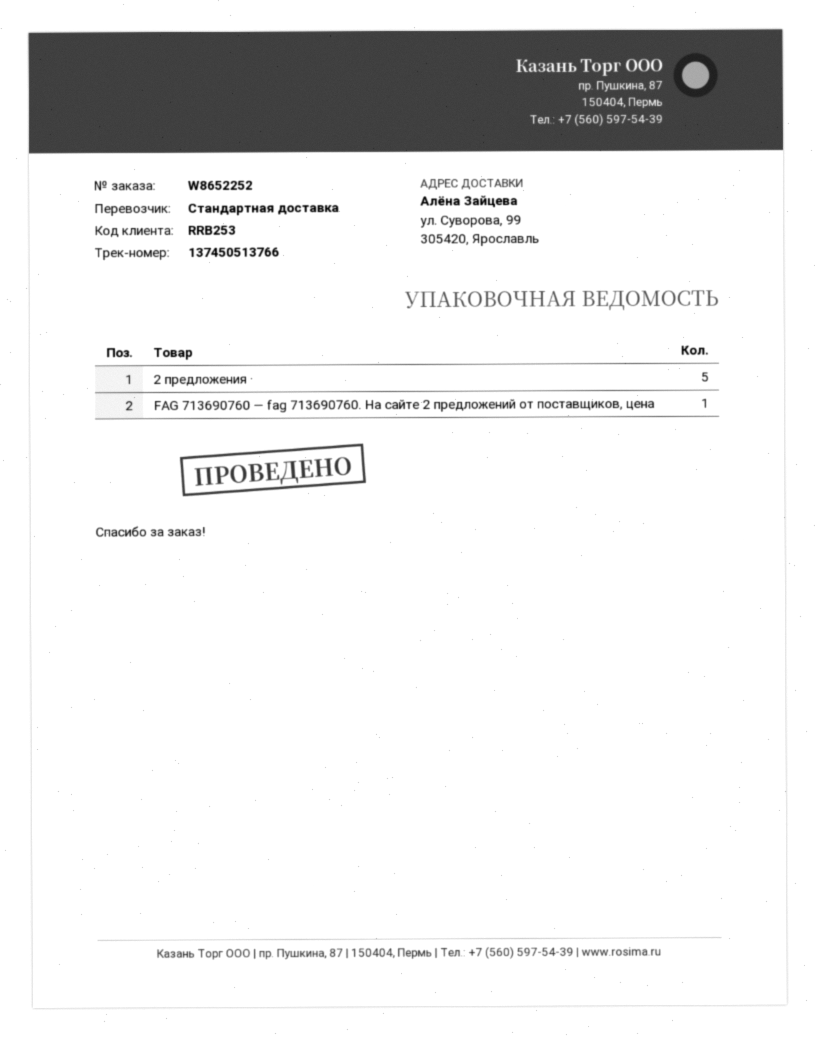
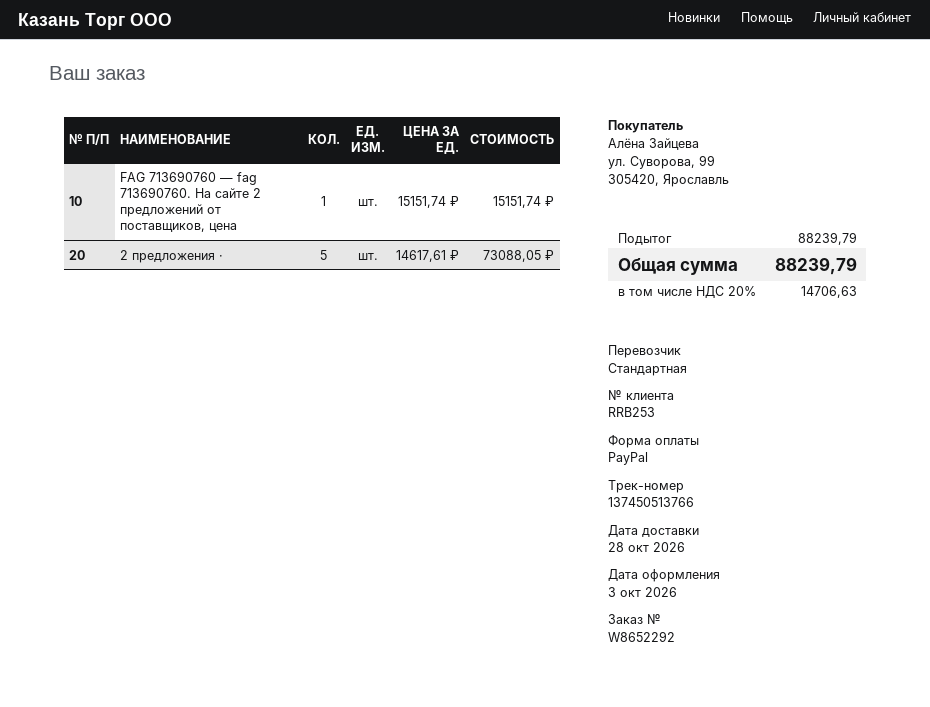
order number: W8652252 -> W8652292

